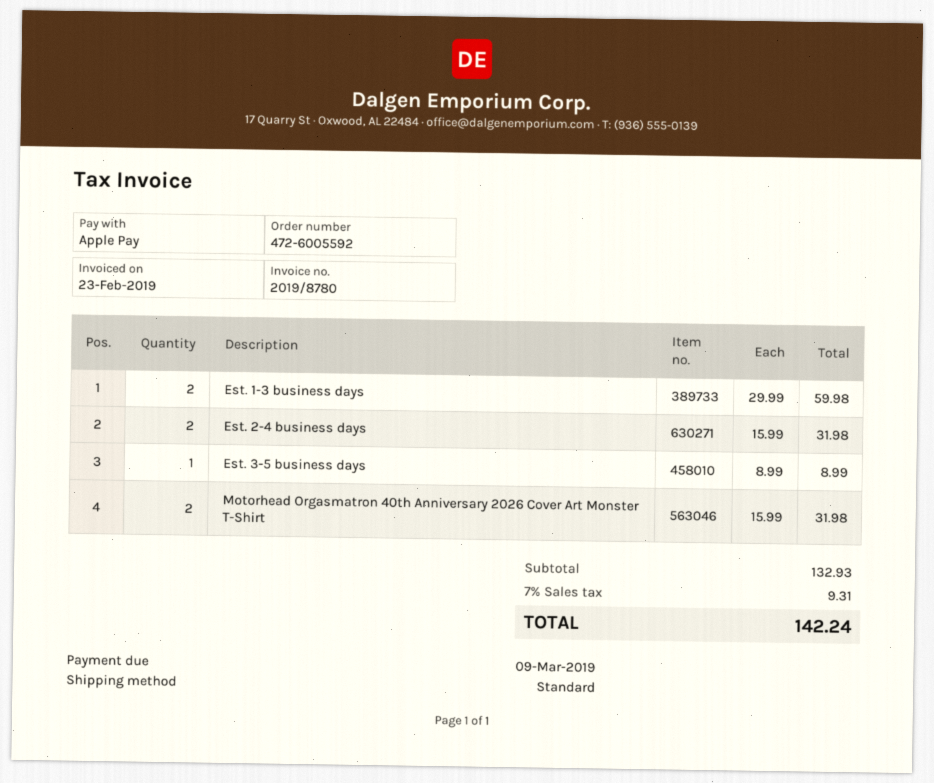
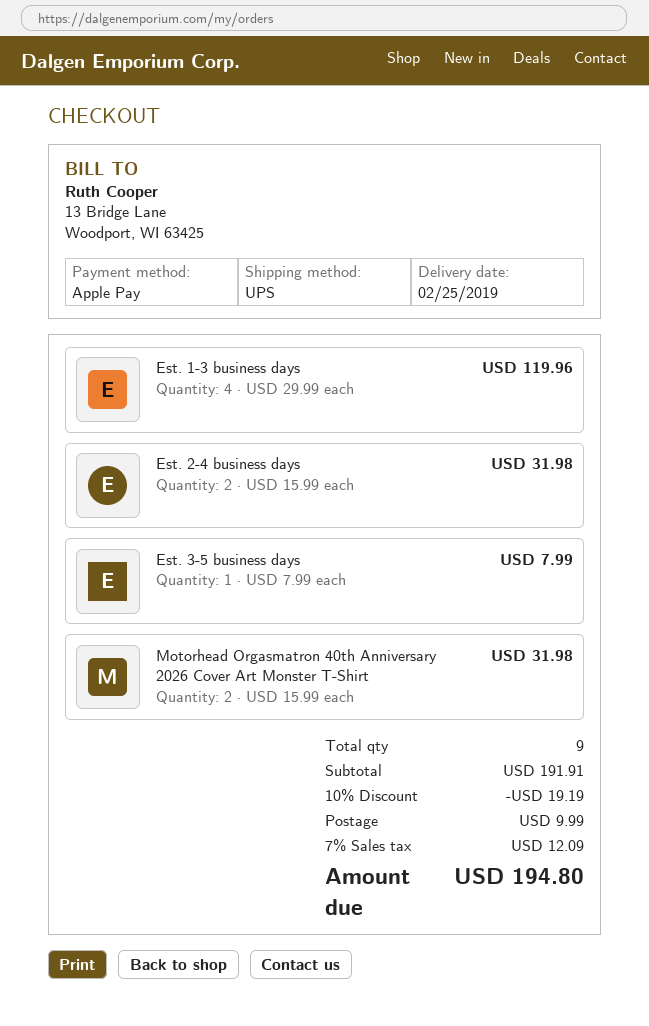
shipping method: standard -> UPS
Est. 1-3 business days: 2 x 29.99 = 59.98 -> 4 x 29.99 = 119.96
Est. 3-5 business days: 1 x 8.99 = 8.99 -> 1 x 7.99 = 7.99
subtotal: 132.93 -> 191.91
discount: none -> 10% = 19.19
shipping: none -> 9.99
tax: 7% = 9.31 -> 7% = 12.09
total: 142.24 -> 194.80

